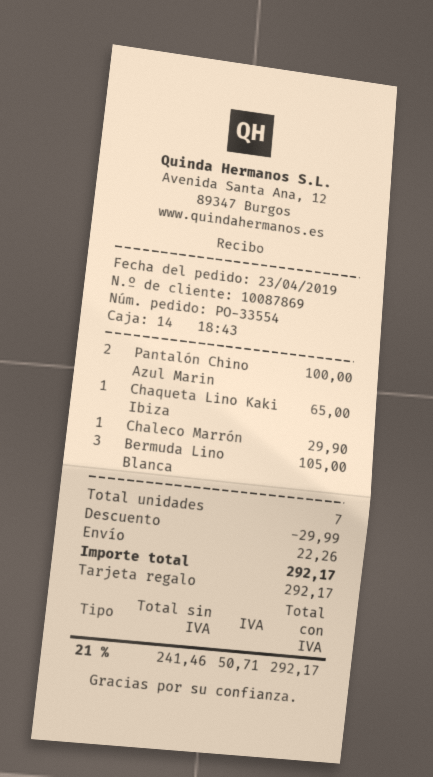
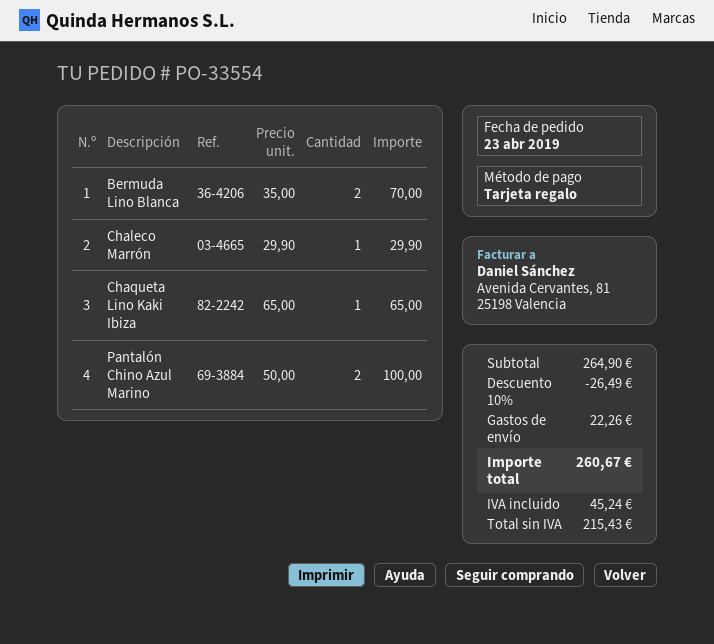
Bermuda Lino Blanca: 3 for 105.00 -> 2 for 70.00
discount: 29.99 -> 26.49
net: 241.46 -> 215.43
tax: 50.71 -> 45.24
total: 292.17 -> 260.67

